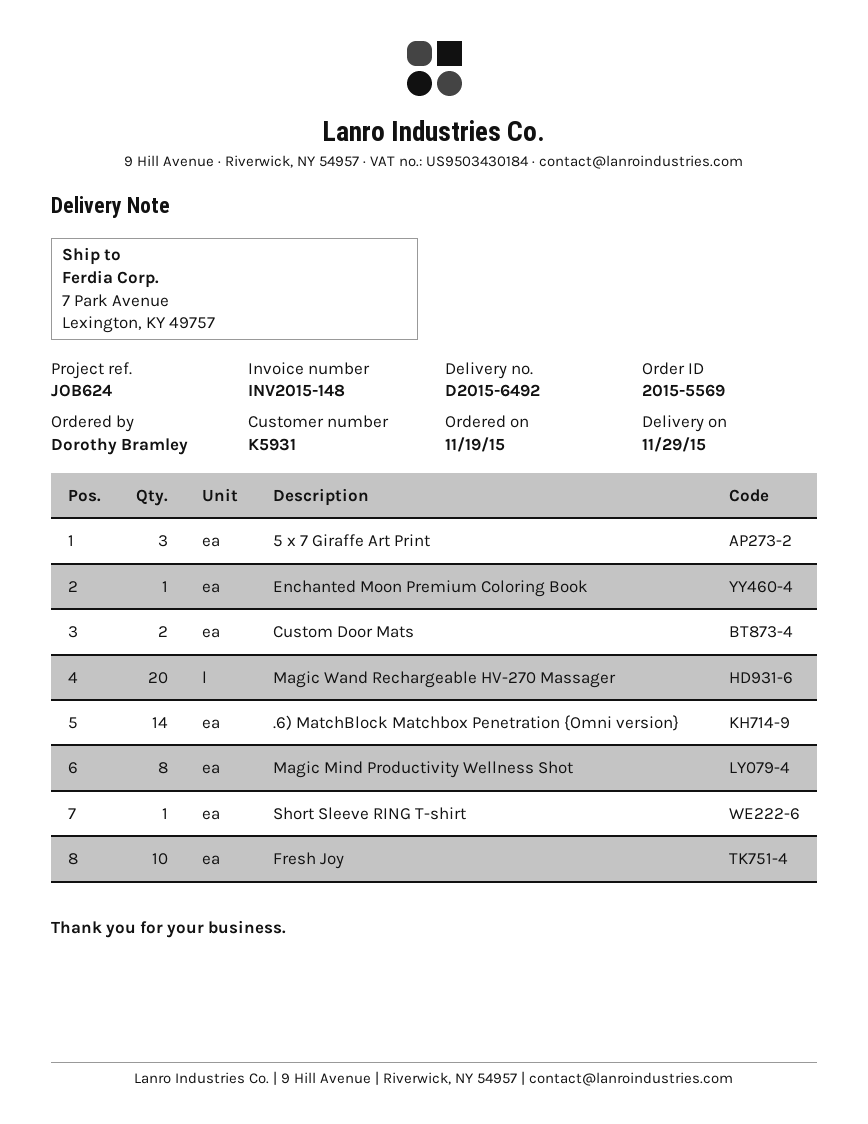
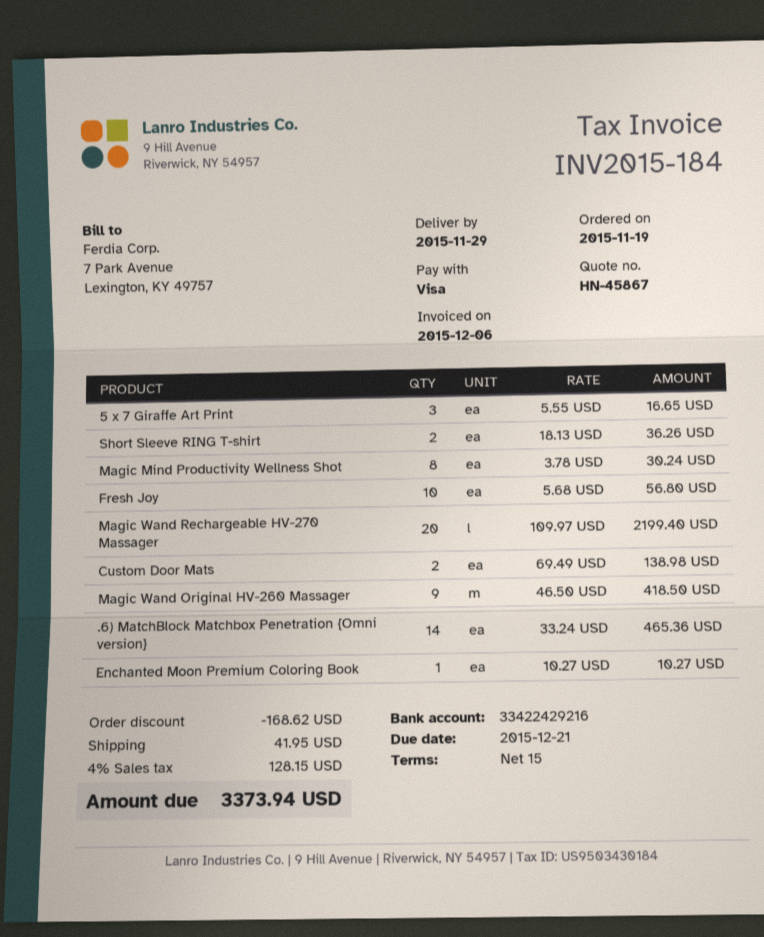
invoice number: INV2015-148 -> INV2015-184
Short Sleeve RING T-shirt: 1 -> 2
Magic Wand Original HV-260 Massager: none -> 9

